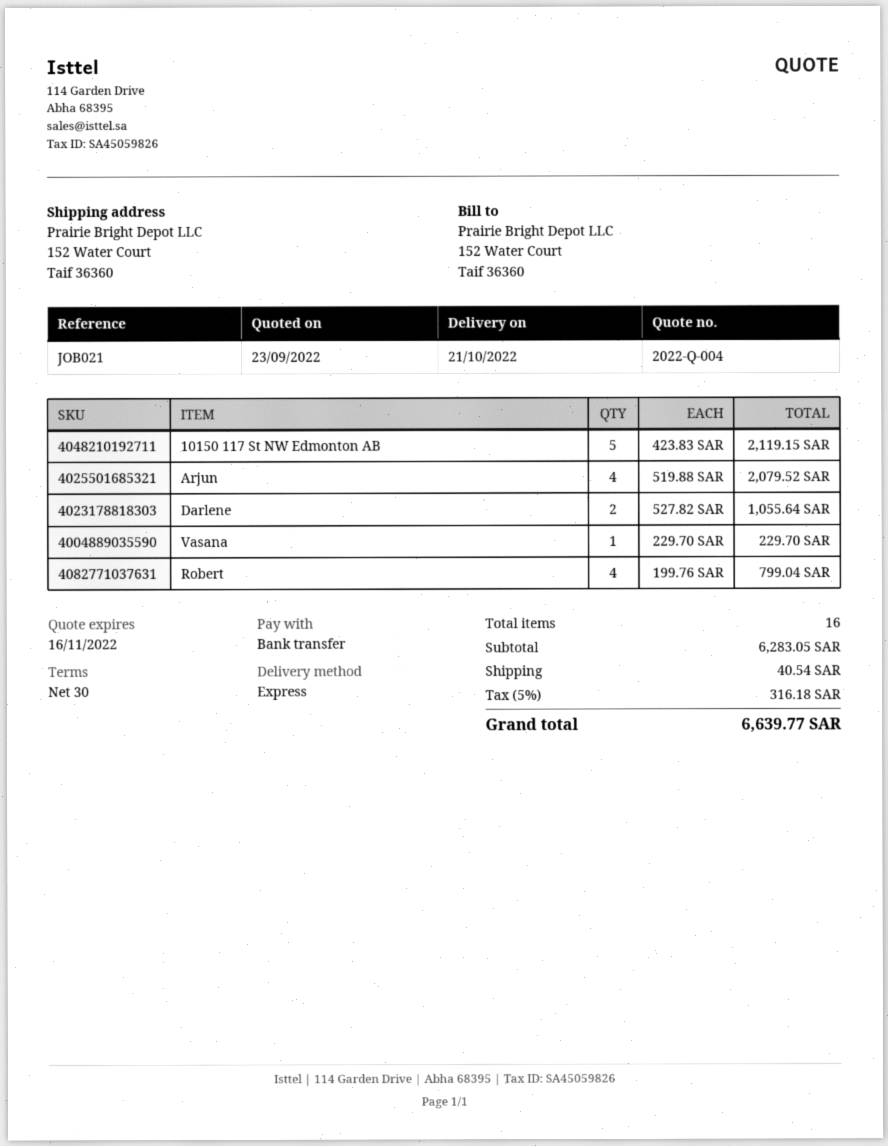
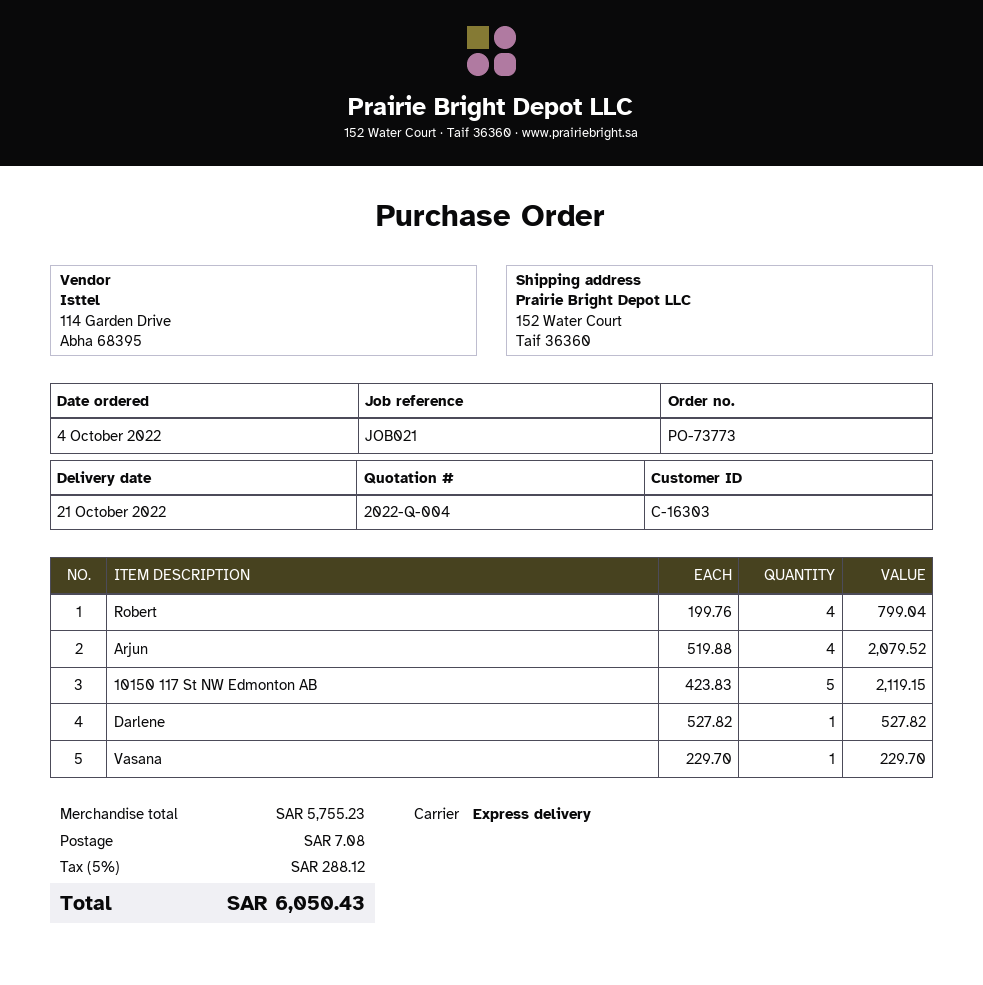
Darlene: 2 x 527.82 = 1055.64 -> 1 x 527.82 = 527.82
subtotal: 6283.05 -> 5755.23
shipping: 40.54 -> 7.08
tax: 5% = 316.18 -> 5% = 288.12
total: 6639.77 -> 6050.43

